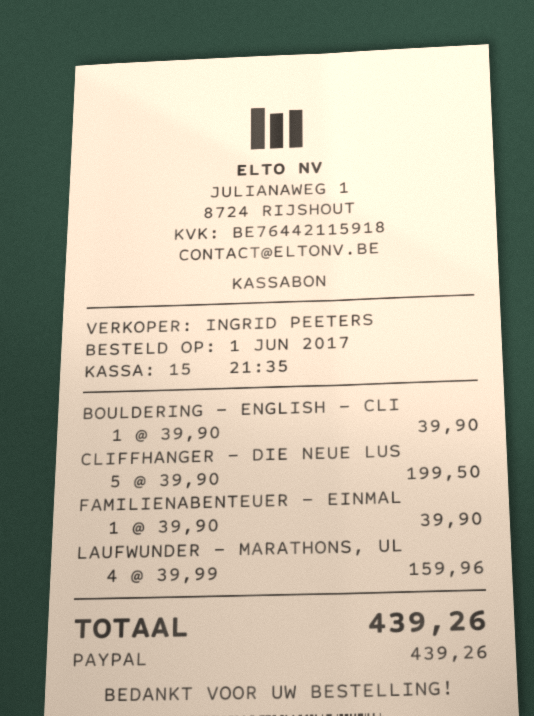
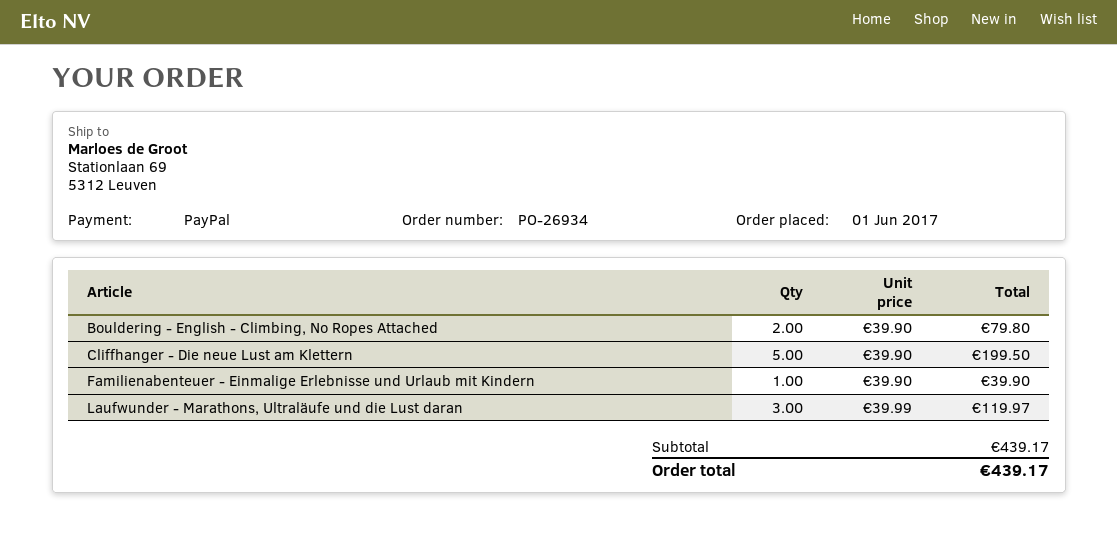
BOULDERING - ENGLISH - CLI: 1 x 39.90 = 39.90 -> 2 x 39.90 = 79.80
LAUFWUNDER - MARATHONS, UL: 4 x 39.99 = 159.96 -> 3 x 39.99 = 119.97
total: 439.26 -> 439.17

